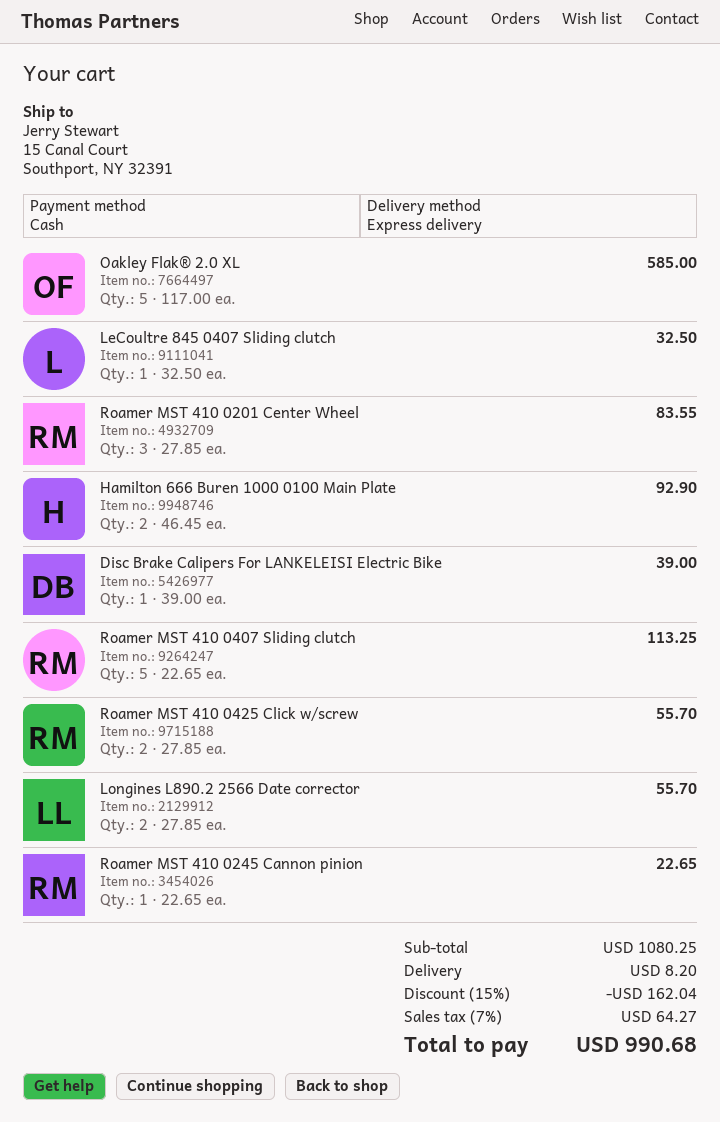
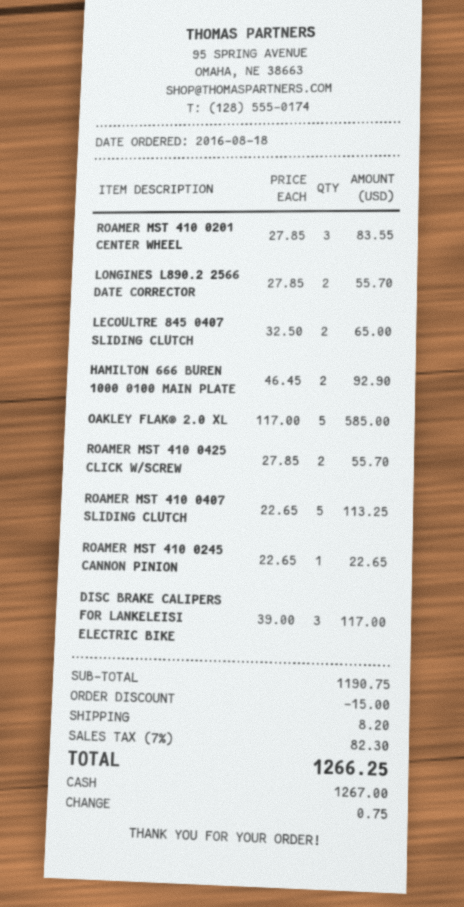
LeCoultre 845 0407 Sliding clutch: 1 x 32.50 = 32.50 -> 2 x 32.50 = 65.00
Disc Brake Calipers For LANKELEISI Electric Bike: 1 x 39.00 = 39.00 -> 3 x 39.00 = 117.00
subtotal: 1080.25 -> 1190.75
discount: 162.04 -> 15.00
tax: 7% = 64.27 -> 7% = 82.30
total: 990.68 -> 1266.25

